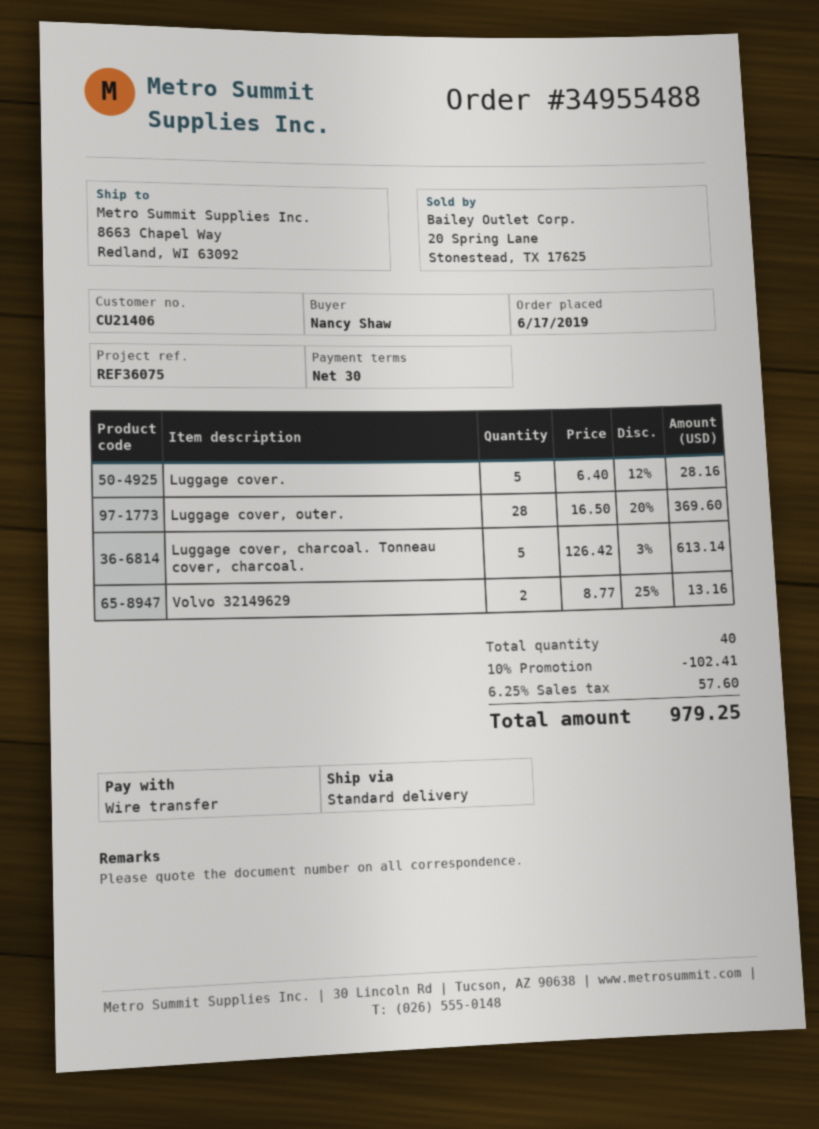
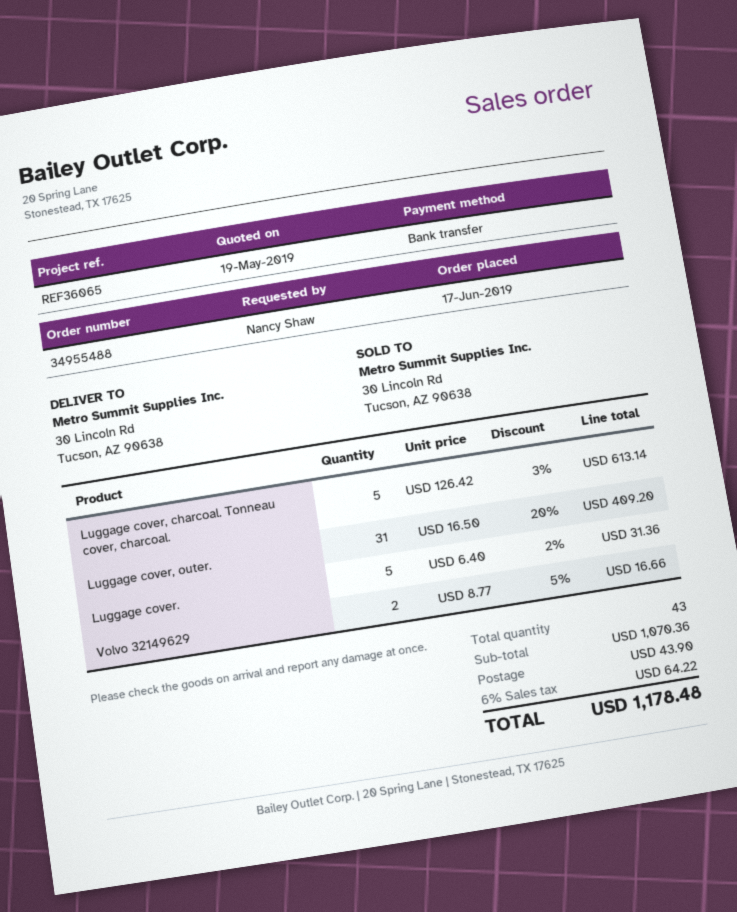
reference: REF36075 -> REF36065
ship to: 8663 Chapel Way, Redland, WI 63092 -> 30 Lincoln Rd, Tucson, AZ 90638
Luggage cover.: 5 x 6.40 - 12% = 28.16 -> 5 x 6.40 - 2% = 31.36
Luggage cover, outer.: 28 x 16.50 - 20% = 369.60 -> 31 x 16.50 - 20% = 409.20
Volvo 32149629: 2 x 8.77 - 25% = 13.16 -> 2 x 8.77 - 5% = 16.66
total quantity: 40 -> 43
discount: 10% = 102.41 -> none
shipping: none -> 43.90
tax: 6.25% = 57.60 -> 6% = 64.22
total: 979.25 -> 1178.48

